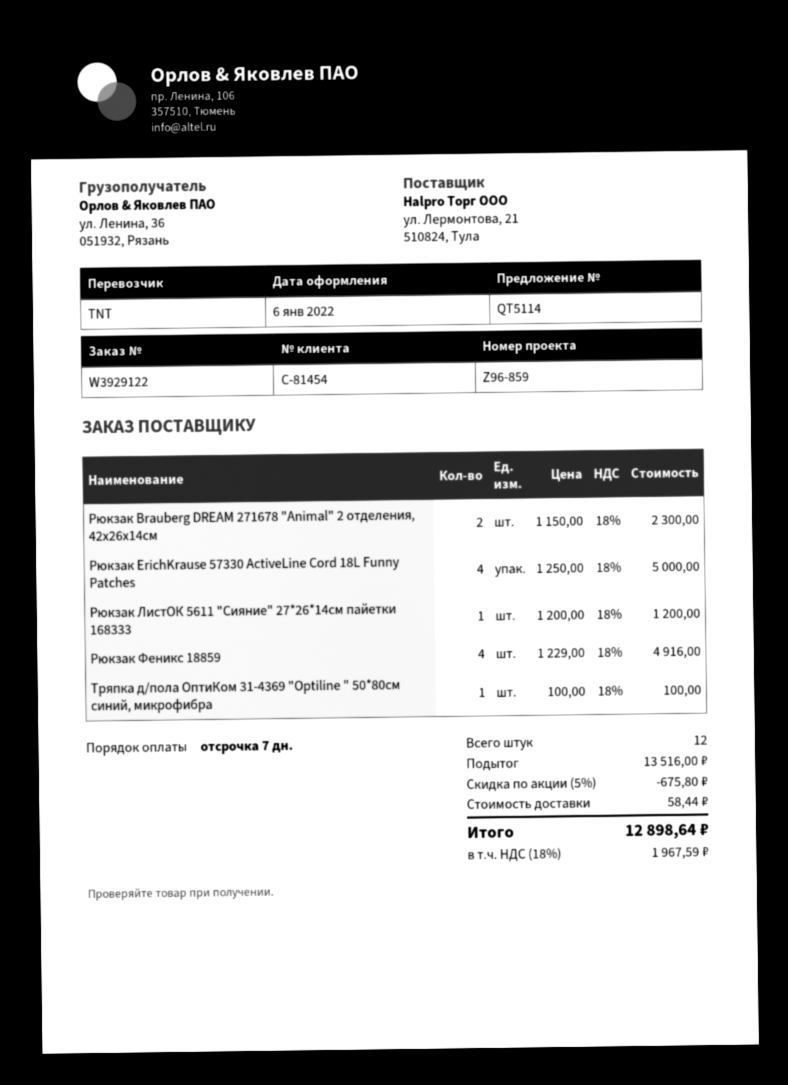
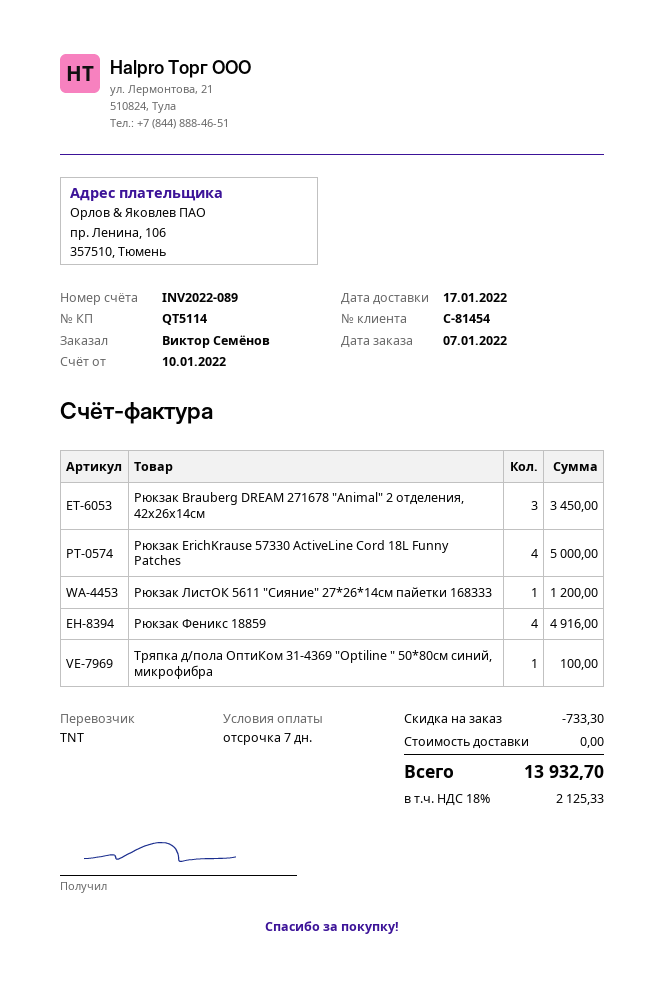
order date: 2022-01-06 -> 2022-01-07
Рюкзак Brauberg DREAM 271678 "Animal" 2 отделения, 42х26х14см: 2 for 2300.00 -> 3 for 3450.00
discount: 675.80 -> 733.30
shipping: 58.44 -> 0.00
tax: 18% = 1967.59 -> 18% = 2125.33
total: 12898.64 -> 13932.70

